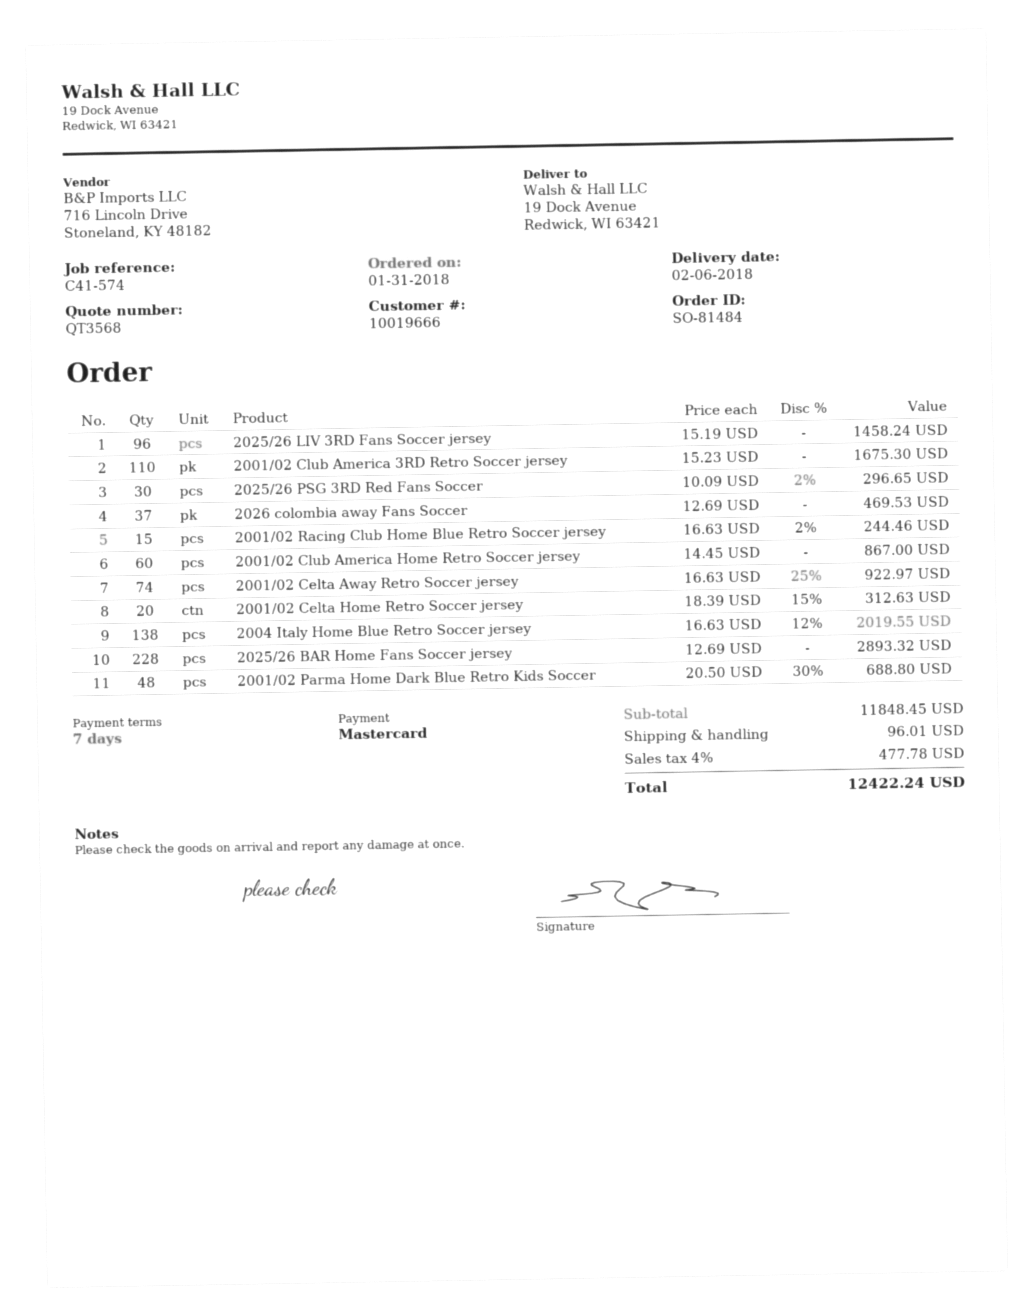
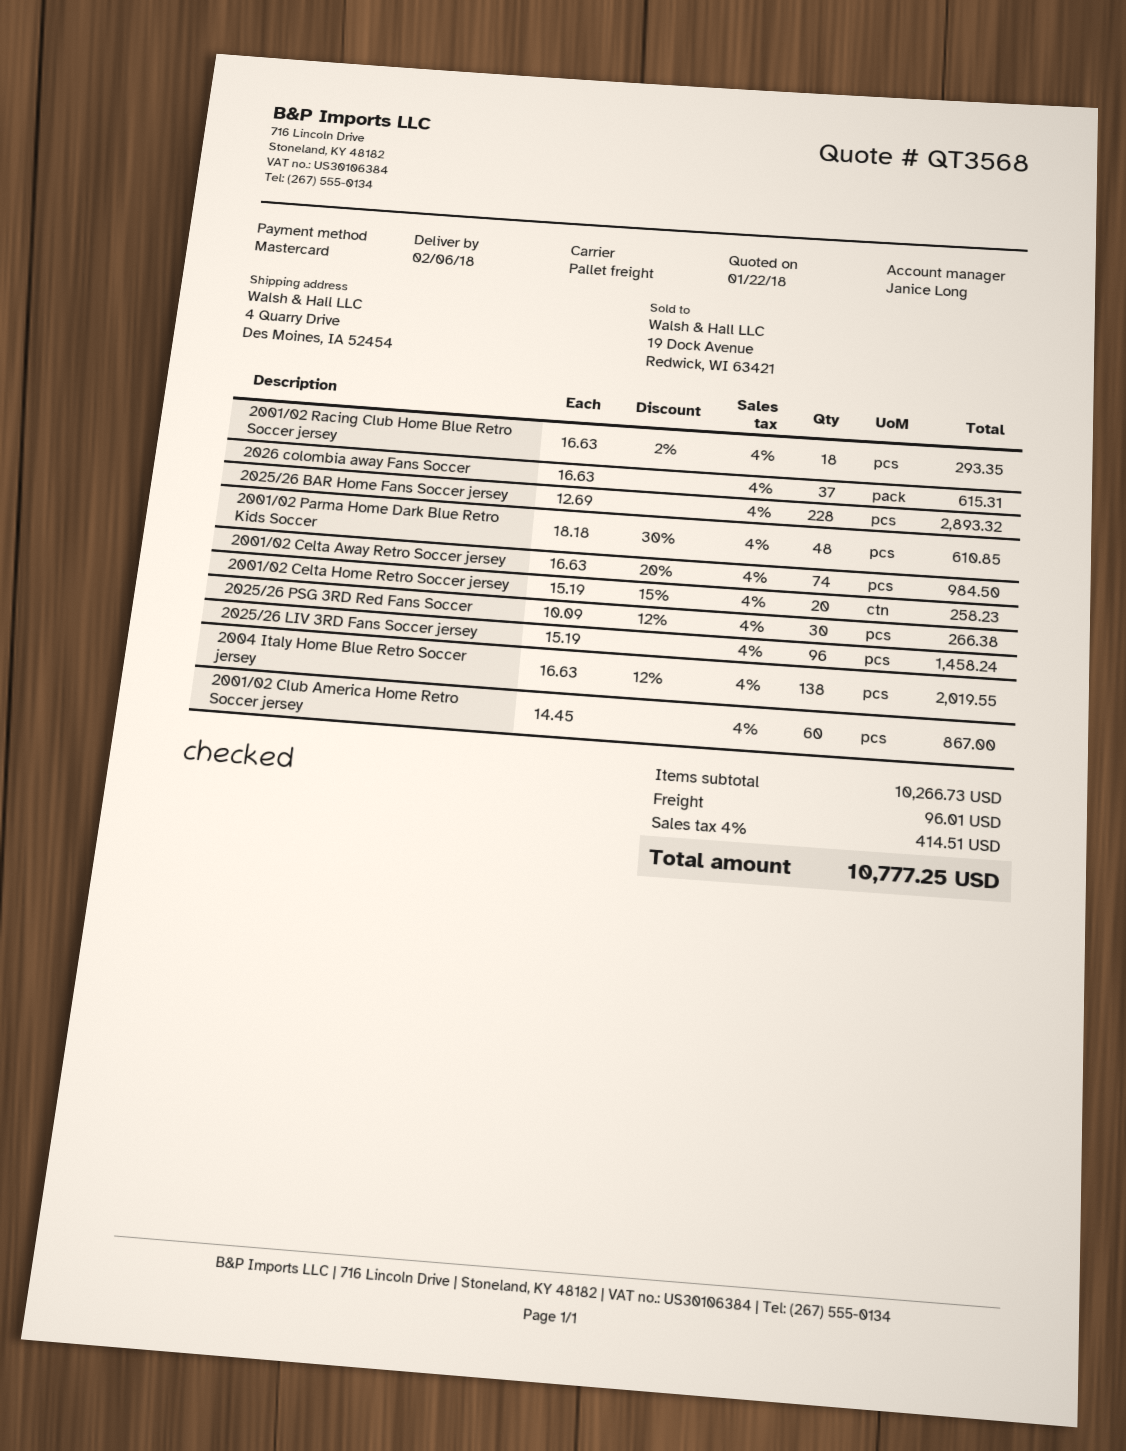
ship to: 19 Dock Avenue, Redwick, WI 63421 -> 4 Quarry Drive, Des Moines, IA 52454
2001/02 Club America 3RD Retro Soccer jersey: 110 x 15.23 = 1675.30 -> none
2025/26 PSG 3RD Red Fans Soccer: 30 x 10.09 - 2% = 296.65 -> 30 x 10.09 - 12% = 266.38
2026 colombia away Fans Soccer: 37 x 12.69 = 469.53 -> 37 x 16.63 = 615.31
2001/02 Racing Club Home Blue Retro Soccer jersey: 15 x 16.63 - 2% = 244.46 -> 18 x 16.63 - 2% = 293.35
2001/02 Celta Away Retro Soccer jersey: 74 x 16.63 - 25% = 922.97 -> 74 x 16.63 - 20% = 984.50
2001/02 Celta Home Retro Soccer jersey: 20 x 18.39 - 15% = 312.63 -> 20 x 15.19 - 15% = 258.23
2001/02 Parma Home Dark Blue Retro Kids Soccer: 48 x 20.50 - 30% = 688.80 -> 48 x 18.18 - 30% = 610.85
subtotal: 11848.45 -> 10266.73
tax: 4% = 477.78 -> 4% = 414.51
total: 12422.24 -> 10777.25

